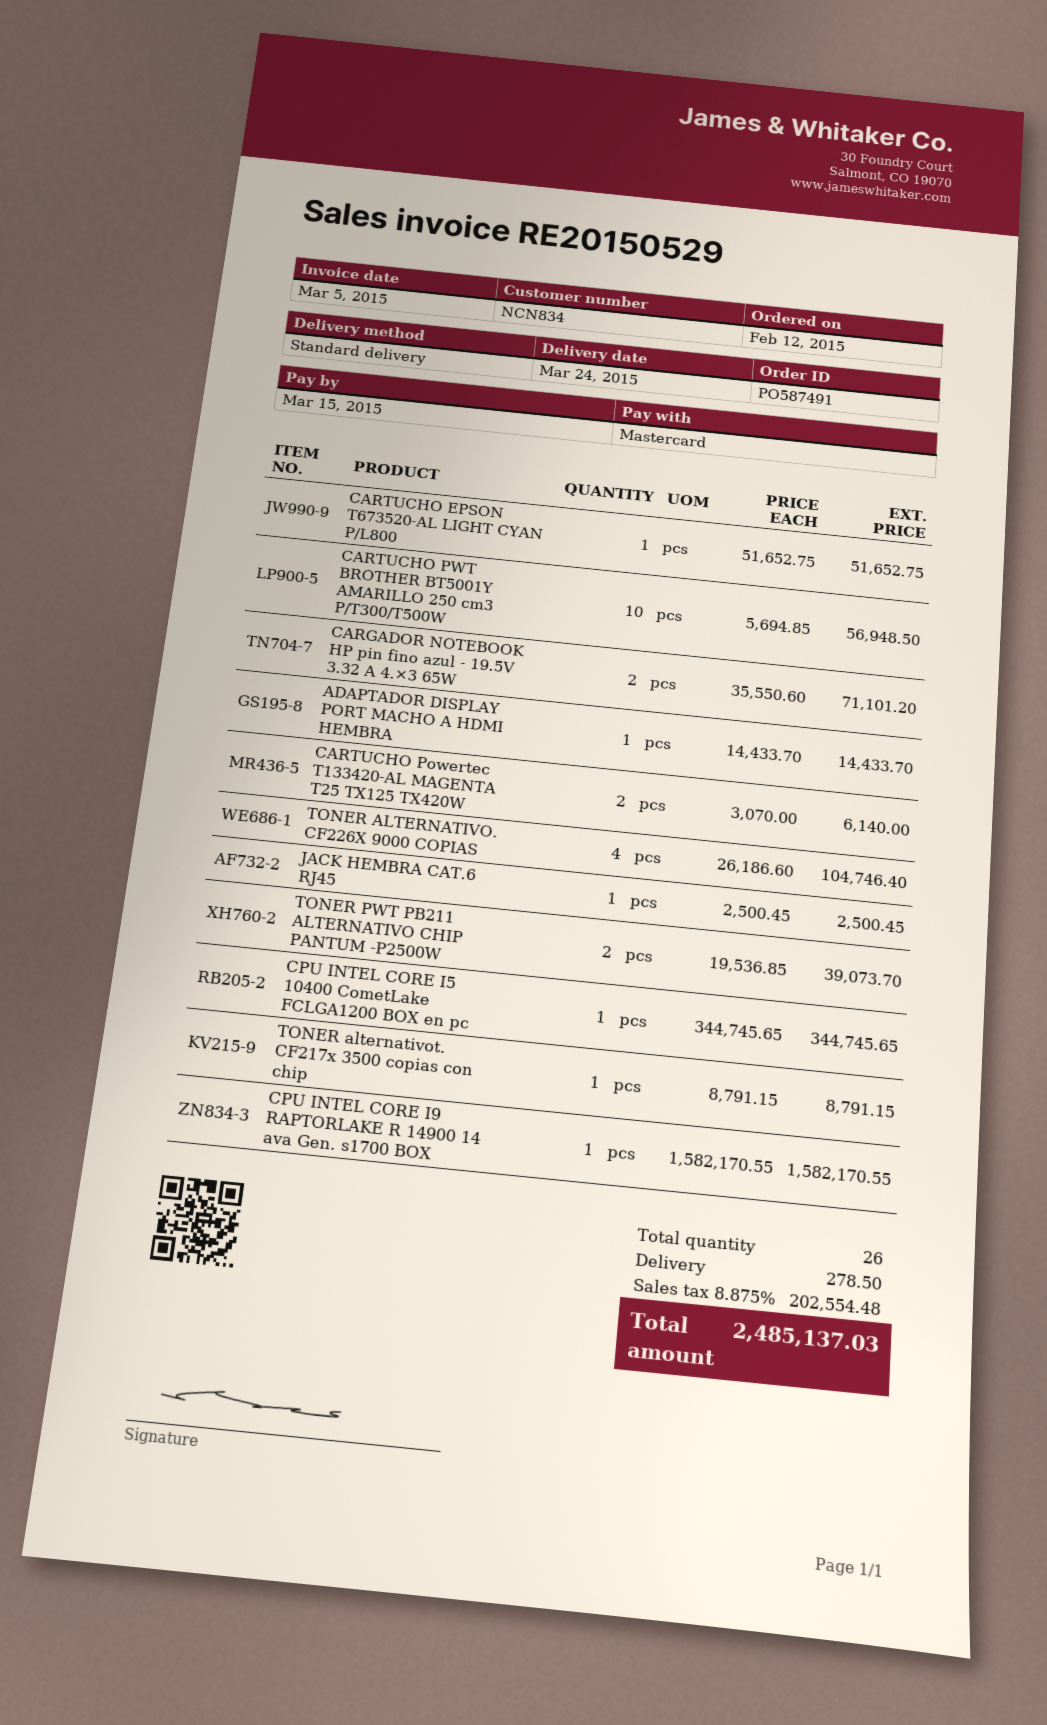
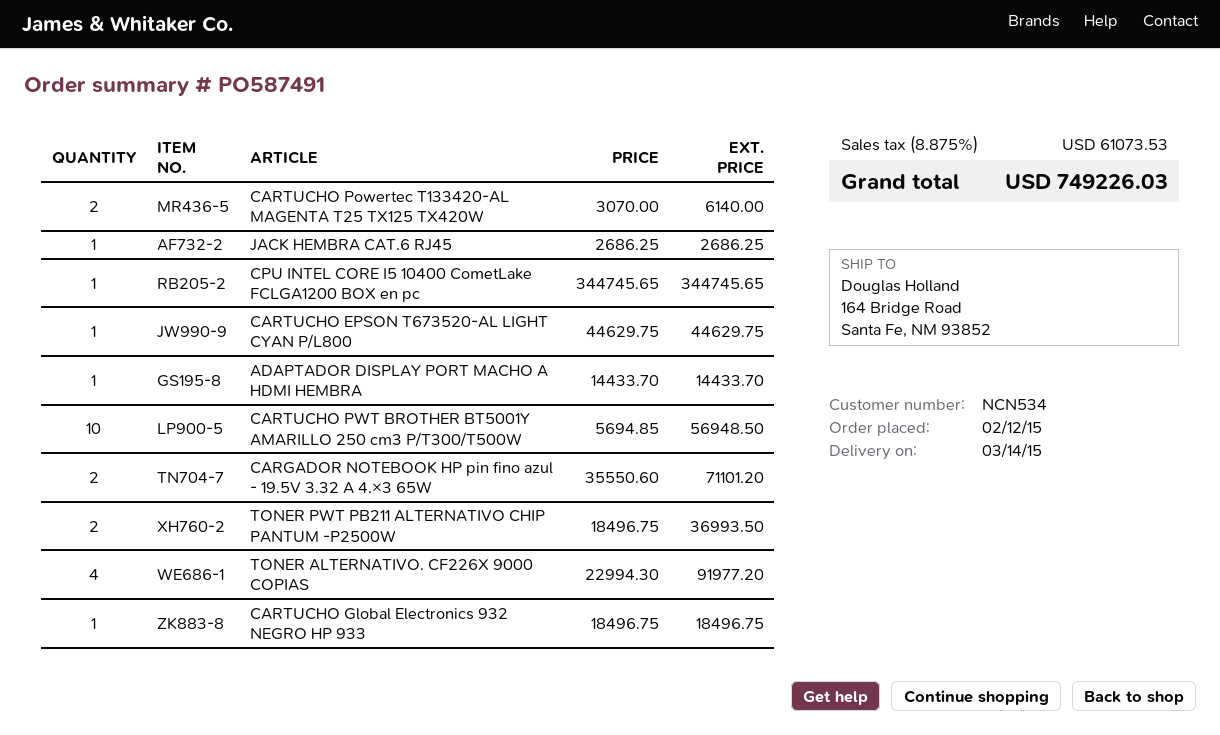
delivery date: 2015-03-24 -> 2015-03-14
customer number: NCN834 -> NCN534
CARTUCHO EPSON T673520-AL LIGHT CYAN P/L800: 1 x 51652.75 = 51652.75 -> 1 x 44629.75 = 44629.75
TONER ALTERNATIVO. CF226X 9000 COPIAS: 4 x 26186.60 = 104746.40 -> 4 x 22994.30 = 91977.20
JACK HEMBRA CAT.6 RJ45: 1 x 2500.45 = 2500.45 -> 1 x 2686.25 = 2686.25
TONER PWT PB211 ALTERNATIVO CHIP PANTUM -P2500W: 2 x 19536.85 = 39073.70 -> 2 x 18496.75 = 36993.50
TONER alternativot. CF217x 3500 copias con chip: 1 x 8791.15 = 8791.15 -> none
CPU INTEL CORE I9 RAPTORLAKE R 14900 14 ava Gen. s1700 BOX: 1 x 1582170.55 = 1582170.55 -> none
CARTUCHO Global Electronics 932 NEGRO HP 933: none -> 1 x 18496.75 = 18496.75
shipping: 278.50 -> none
tax: 8.875% = 202554.48 -> 8.875% = 61073.53
total: 2485137.03 -> 749226.03

